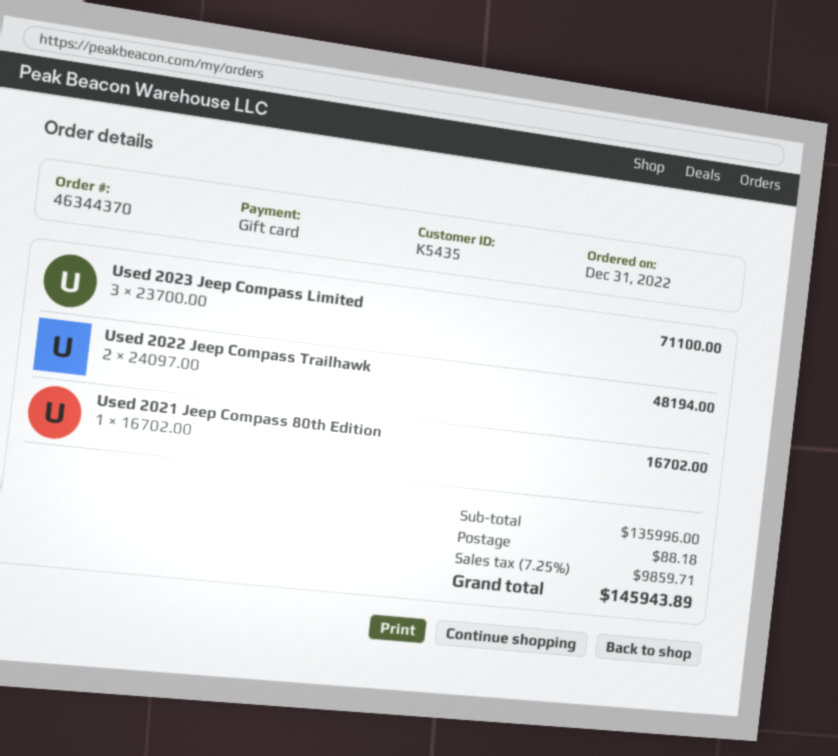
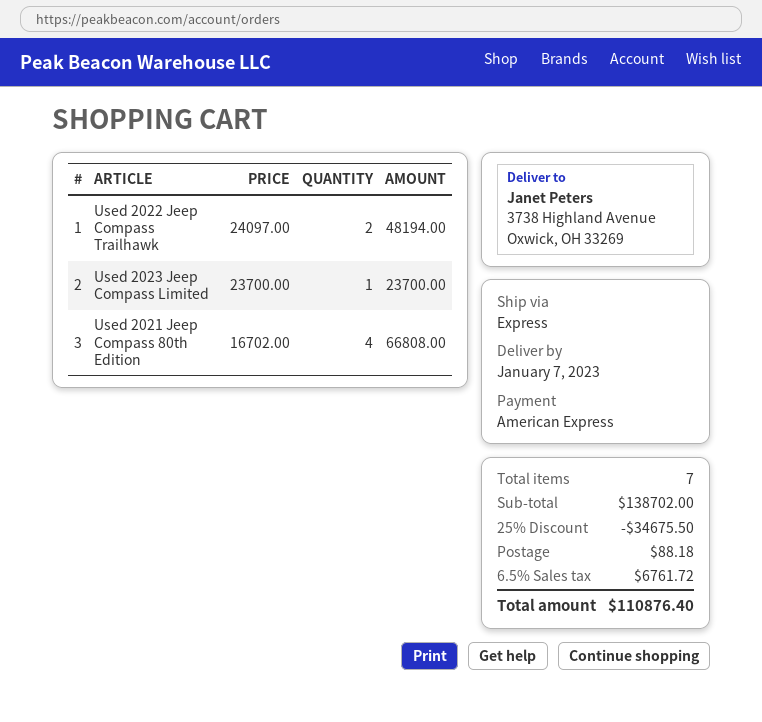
payment method: gift card -> American Express
Used 2023 Jeep Compass Limited: 3 x 23700.00 = 71100.00 -> 1 x 23700.00 = 23700.00
Used 2021 Jeep Compass 80th Edition: 1 x 16702.00 = 16702.00 -> 4 x 16702.00 = 66808.00
subtotal: 135996.00 -> 138702.00
discount: none -> 25% = 34675.50
tax: 7.25% = 9859.71 -> 6.5% = 6761.72
total: 145943.89 -> 110876.40

